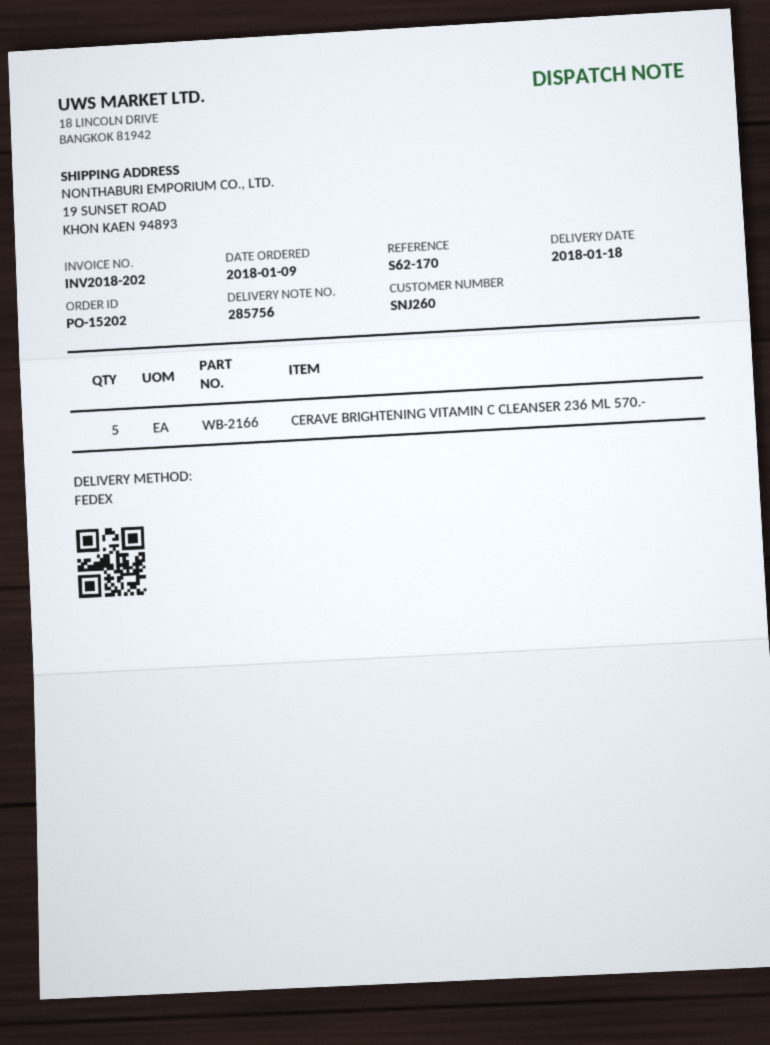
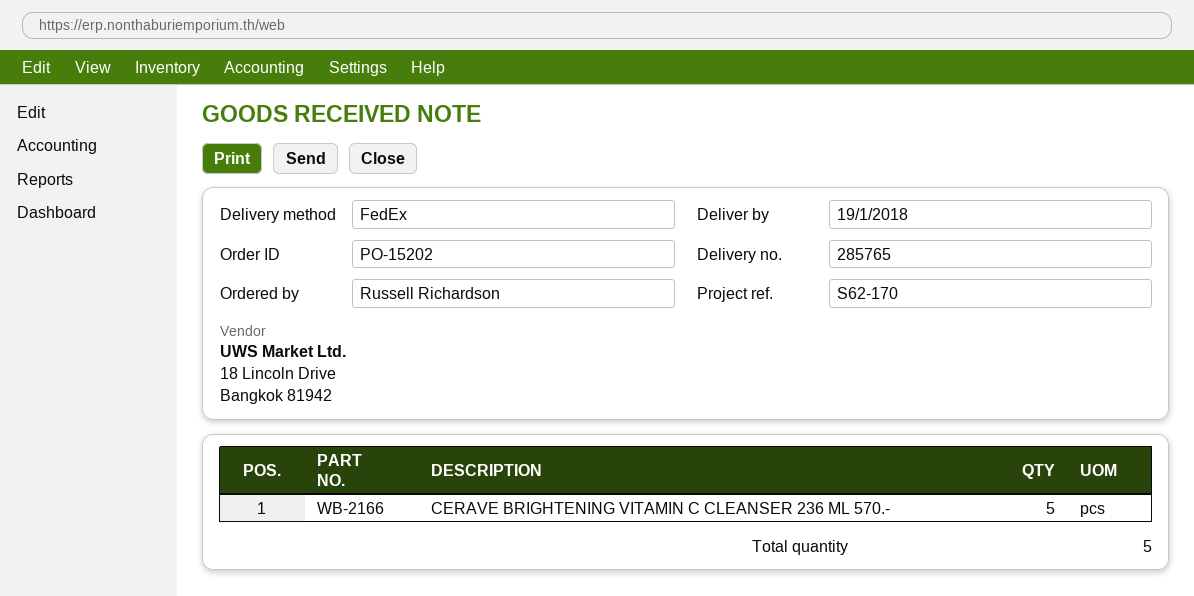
delivery note number: 285756 -> 285765
delivery date: 2018-01-18 -> 2018-01-19

